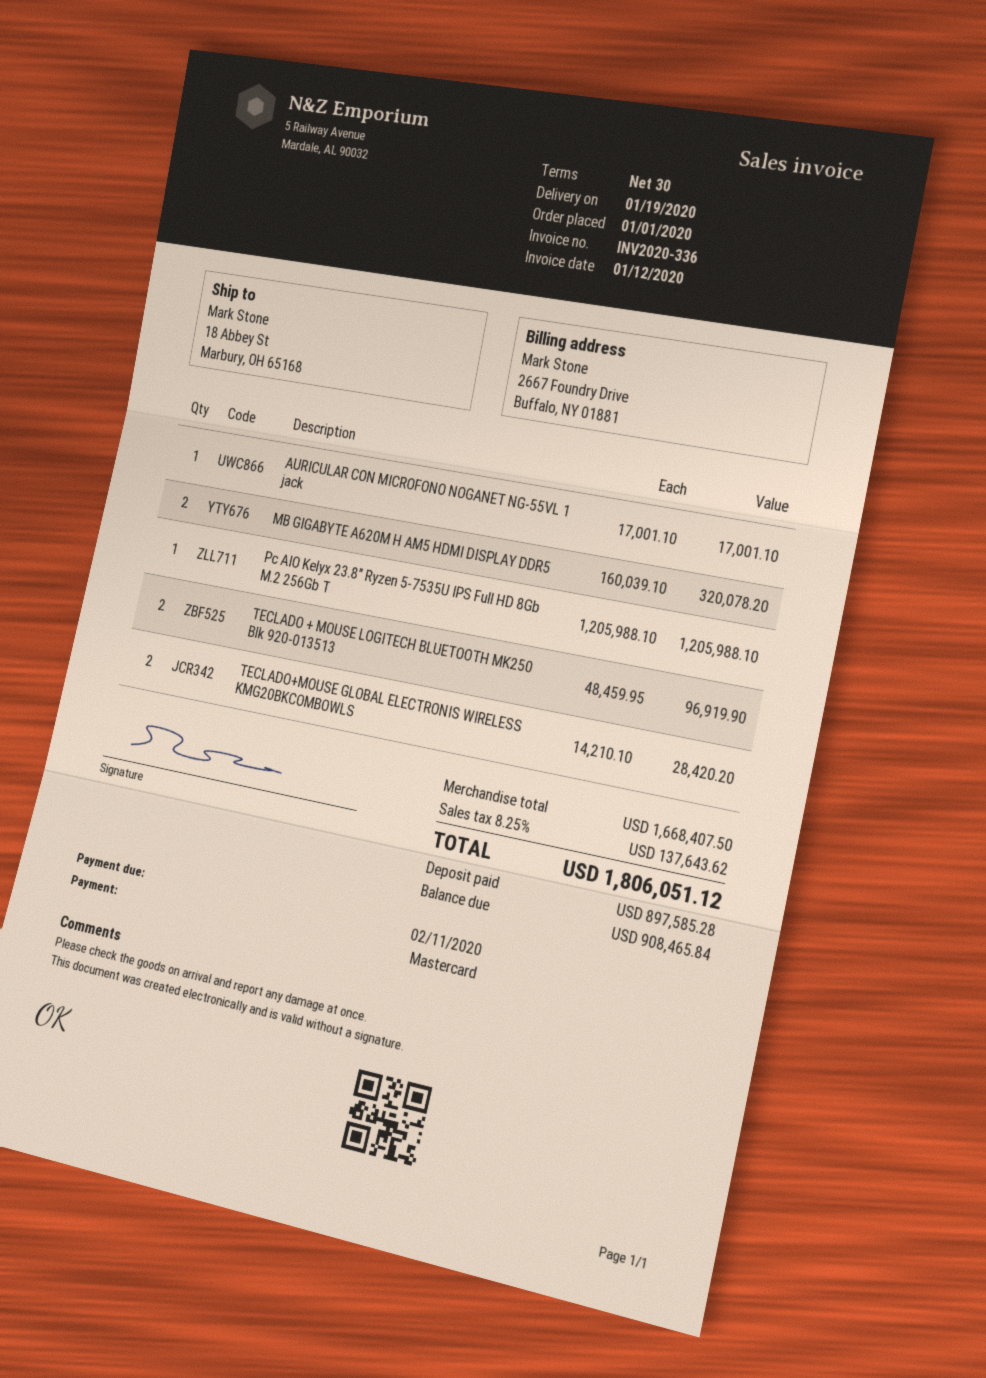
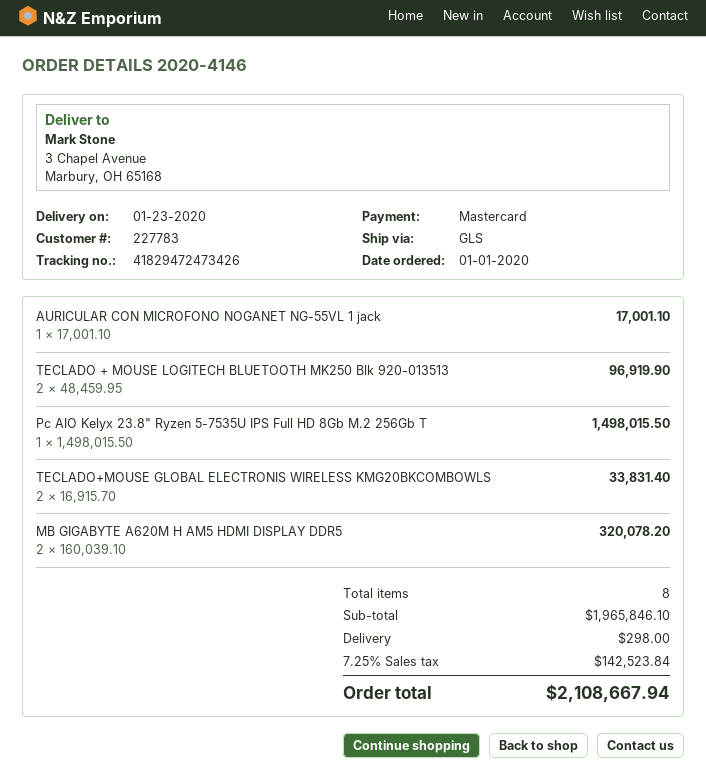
delivery date: 2020-01-19 -> 2020-01-23
ship to: 18 Abbey St, Marbury, OH 65168 -> 3 Chapel Avenue, Marbury, OH 65168
Pc AIO Kelyx 23.8" Ryzen 5-7535U IPS Full HD 8Gb M.2 256Gb T: 1 x 1205988.10 = 1205988.10 -> 1 x 1498015.50 = 1498015.50
TECLADO+MOUSE GLOBAL ELECTRONIS WIRELESS KMG20BKCOMBOWLS: 2 x 14210.10 = 28420.20 -> 2 x 16915.70 = 33831.40
subtotal: 1668407.50 -> 1965846.10
shipping: none -> 298.00
tax: 8.25% = 137643.62 -> 7.25% = 142523.84
total: 1806051.12 -> 2108667.94

